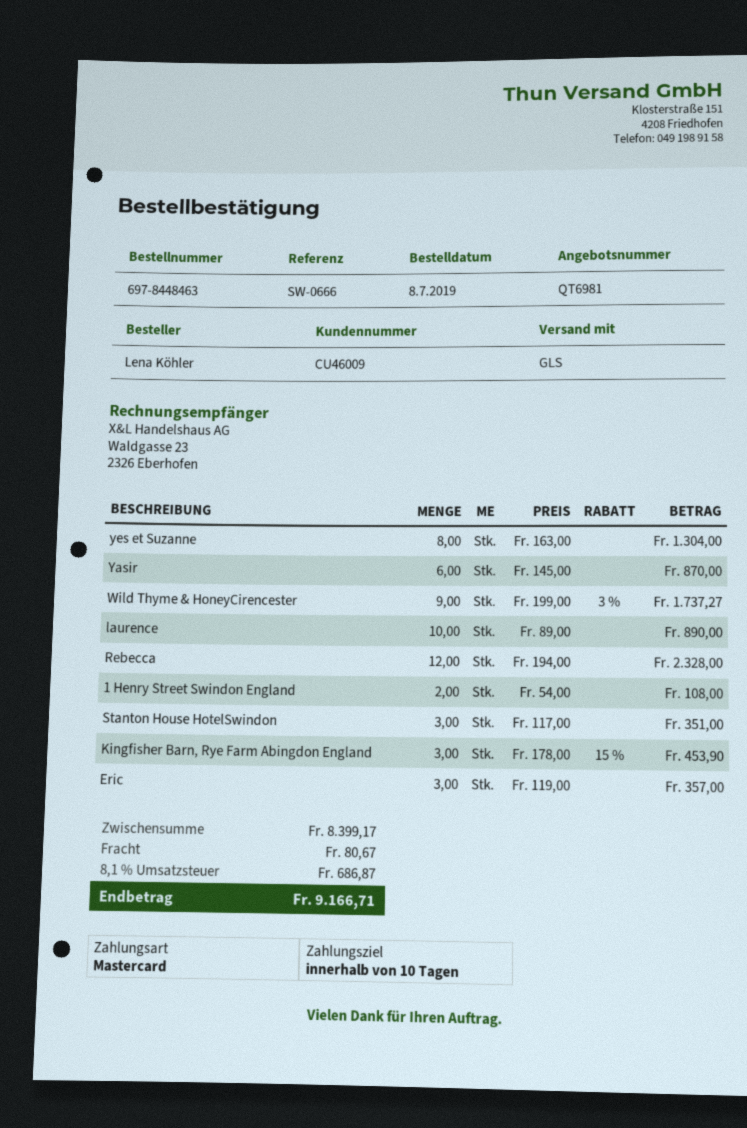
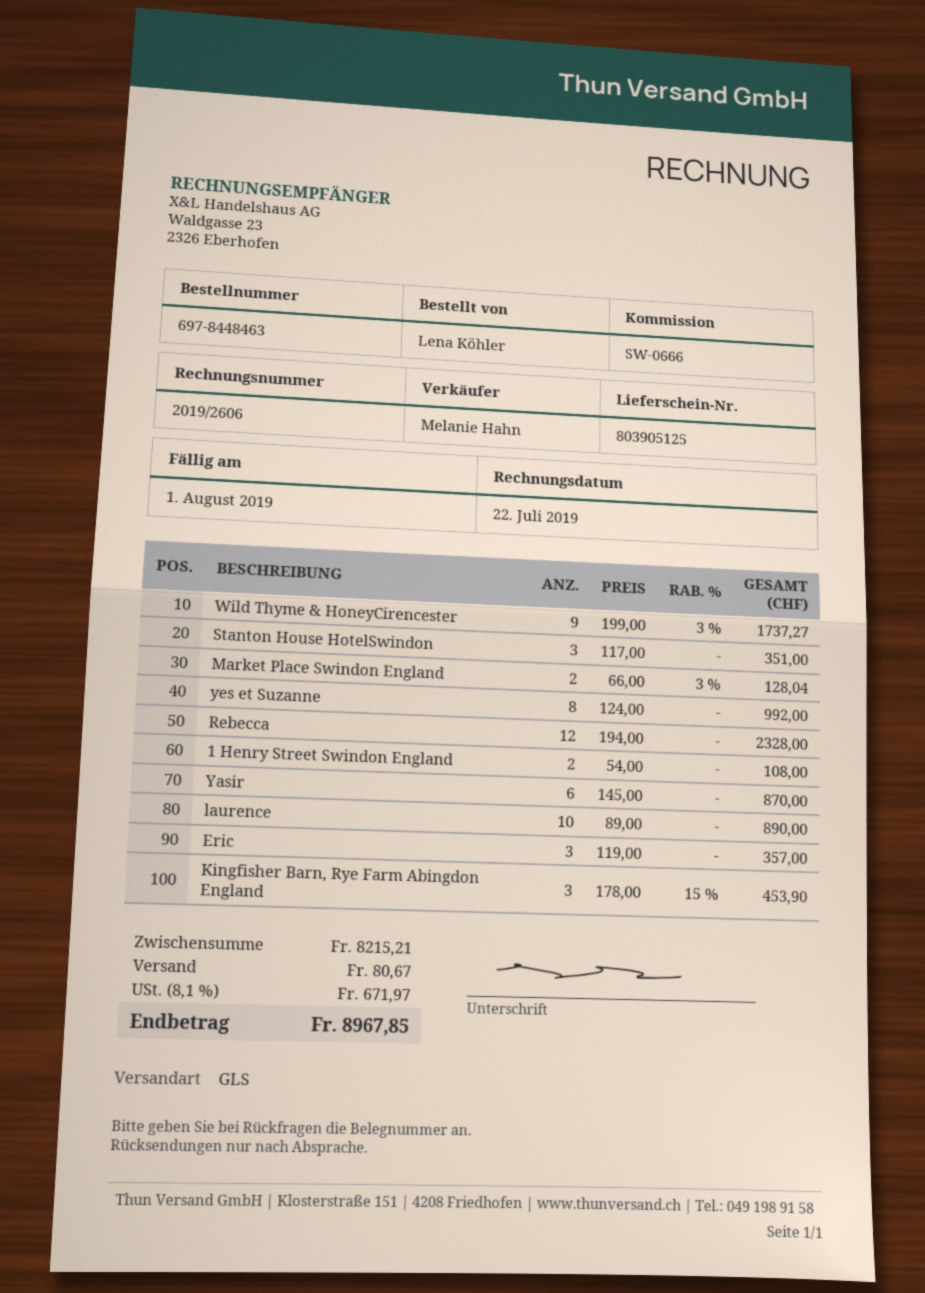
yes et Suzanne: 8 x 163.00 = 1304.00 -> 8 x 124.00 = 992.00
Market Place Swindon England: none -> 2 x 66.00 - 3% = 128.04
subtotal: 8399.17 -> 8215.21
tax: 8.1% = 686.87 -> 8.1% = 671.97
total: 9166.71 -> 8967.85

